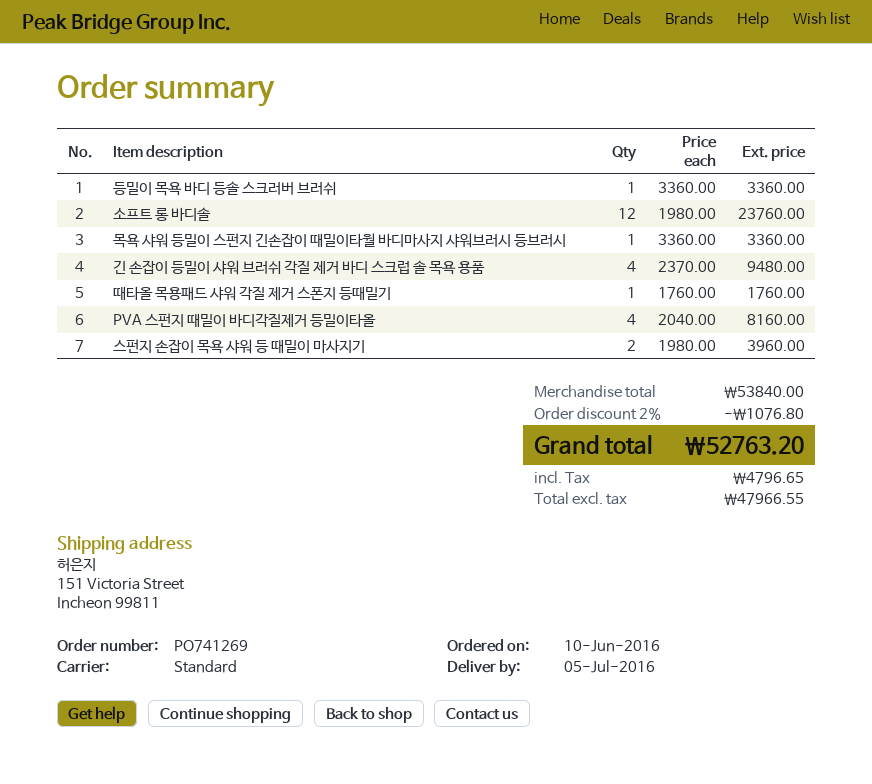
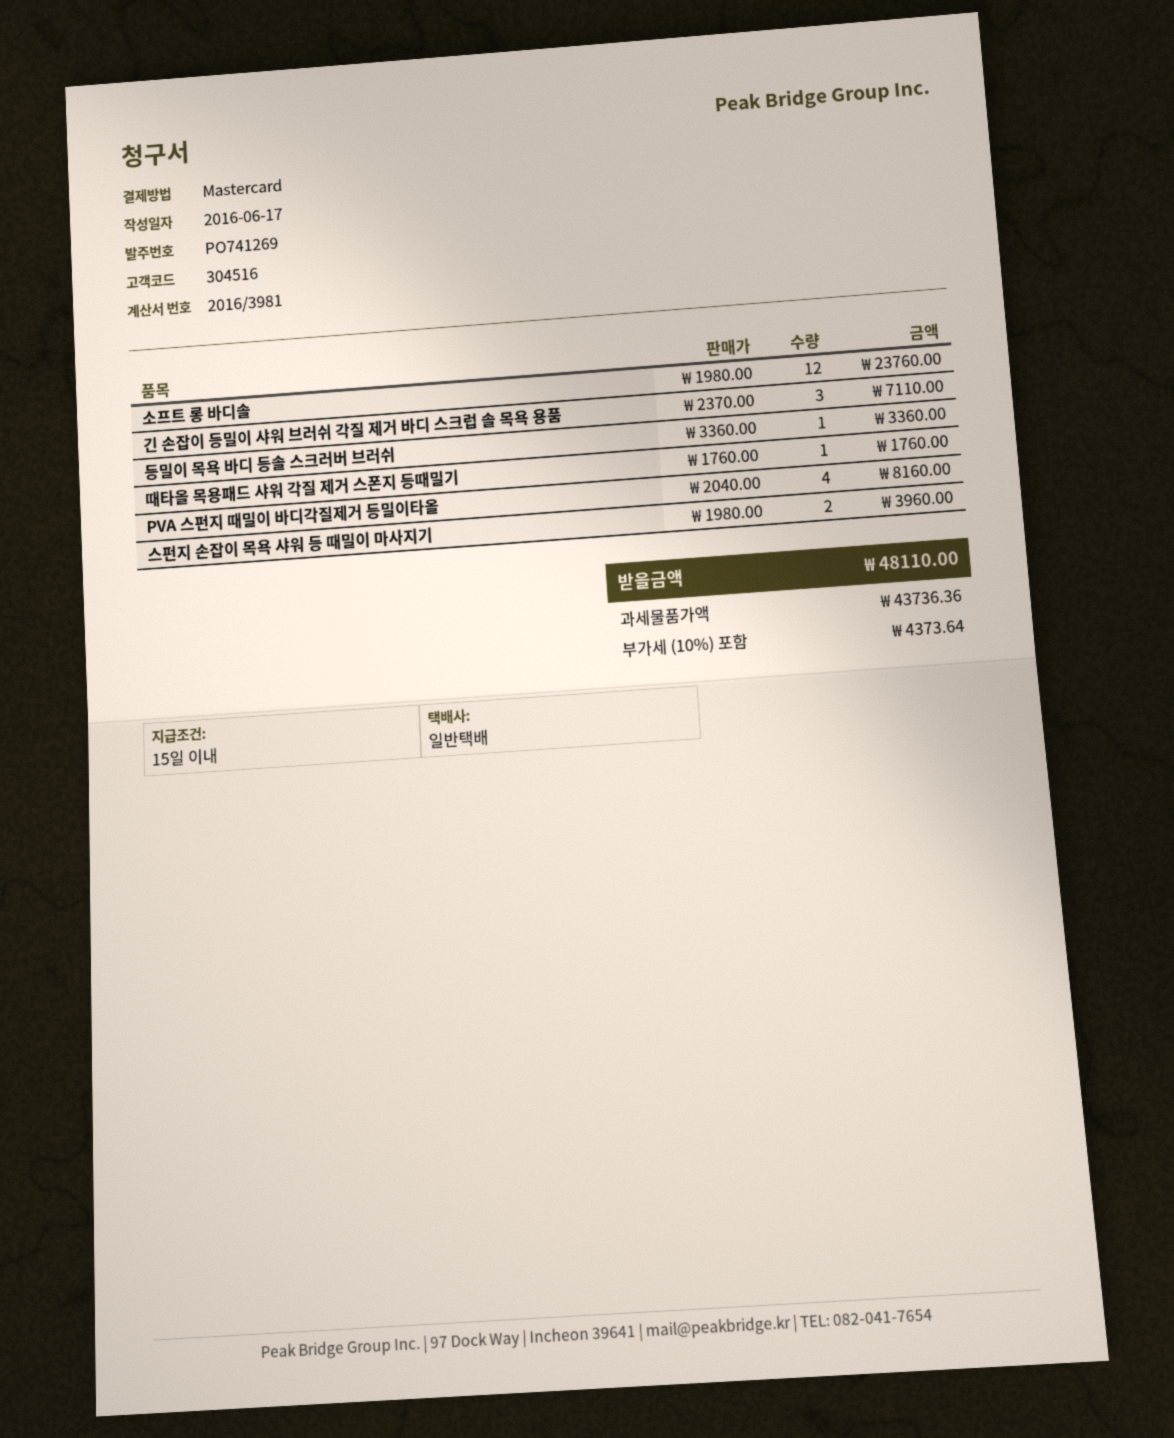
목욕 샤워 등밀이 스펀지 긴손잡이 때밀이타월 바디마사지 샤워브러시 등브러시: 1 x 3360.00 = 3360.00 -> none
긴 손잡이 등밀이 샤워 브러쉬 각질 제거 바디 스크럽 솔 목욕 용품: 4 x 2370.00 = 9480.00 -> 3 x 2370.00 = 7110.00
discount: 2% = 1076.80 -> none
net: 47966.55 -> 43736.36
tax: 4796.65 -> 4373.64
total: 52763.20 -> 48110.00

